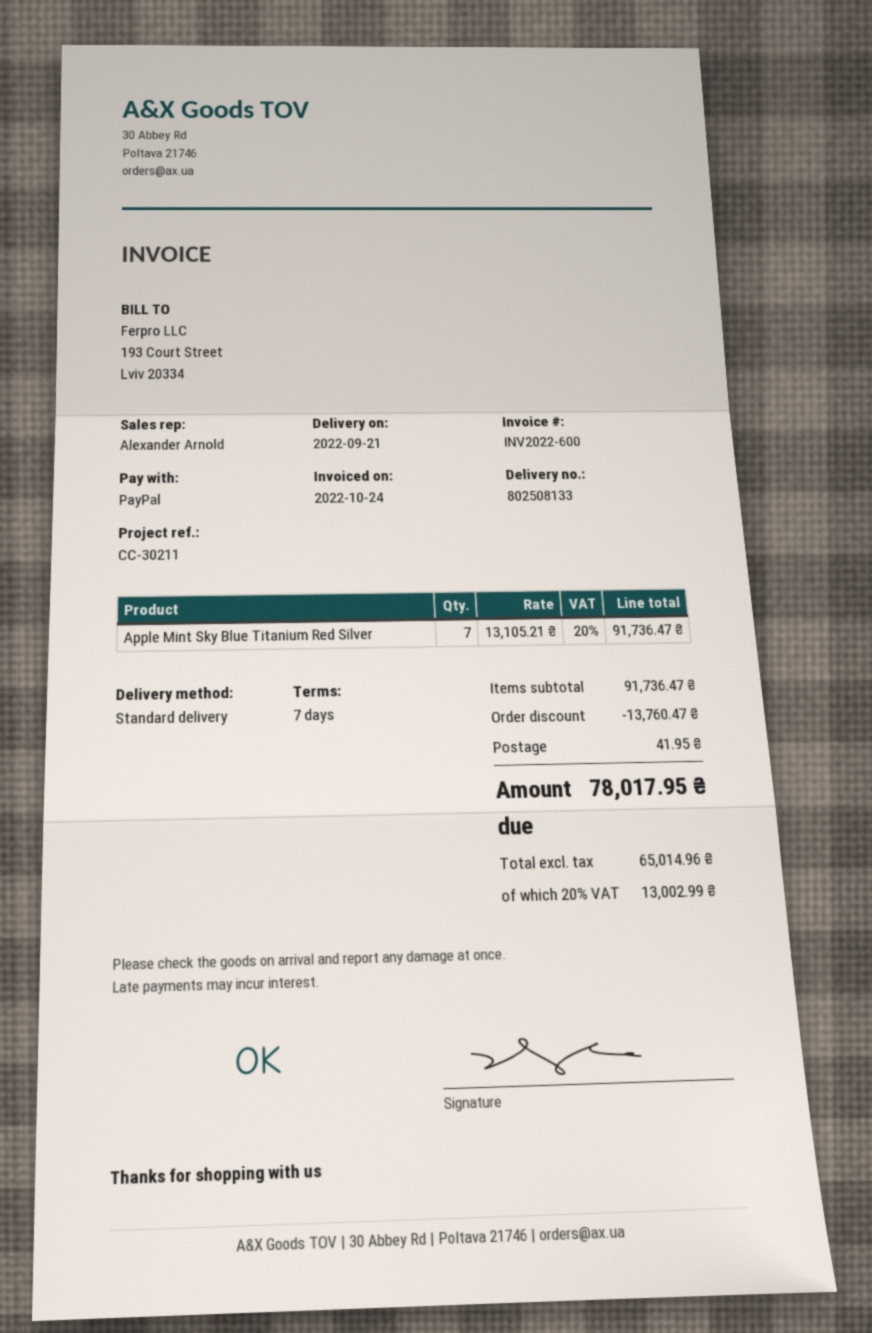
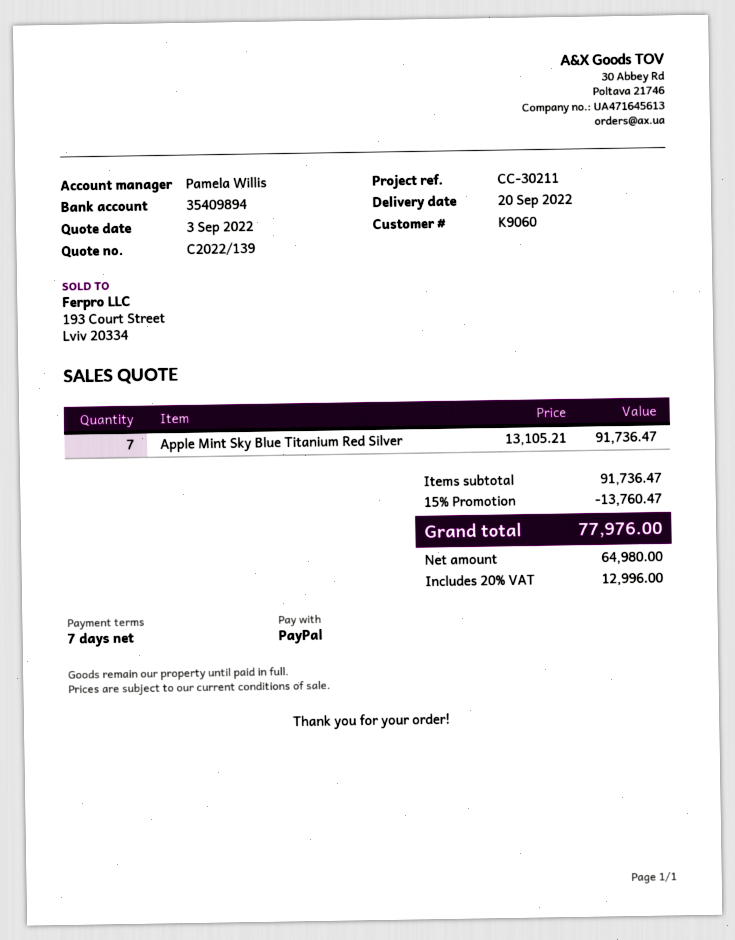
delivery date: 2022-09-21 -> 2022-09-20
sales rep: Alexander Arnold -> Pamela Willis
shipping: 41.95 -> none
net: 65014.96 -> 64980.00
tax: 20% = 13002.99 -> 20% = 12996.00
total: 78017.95 -> 77976.00

